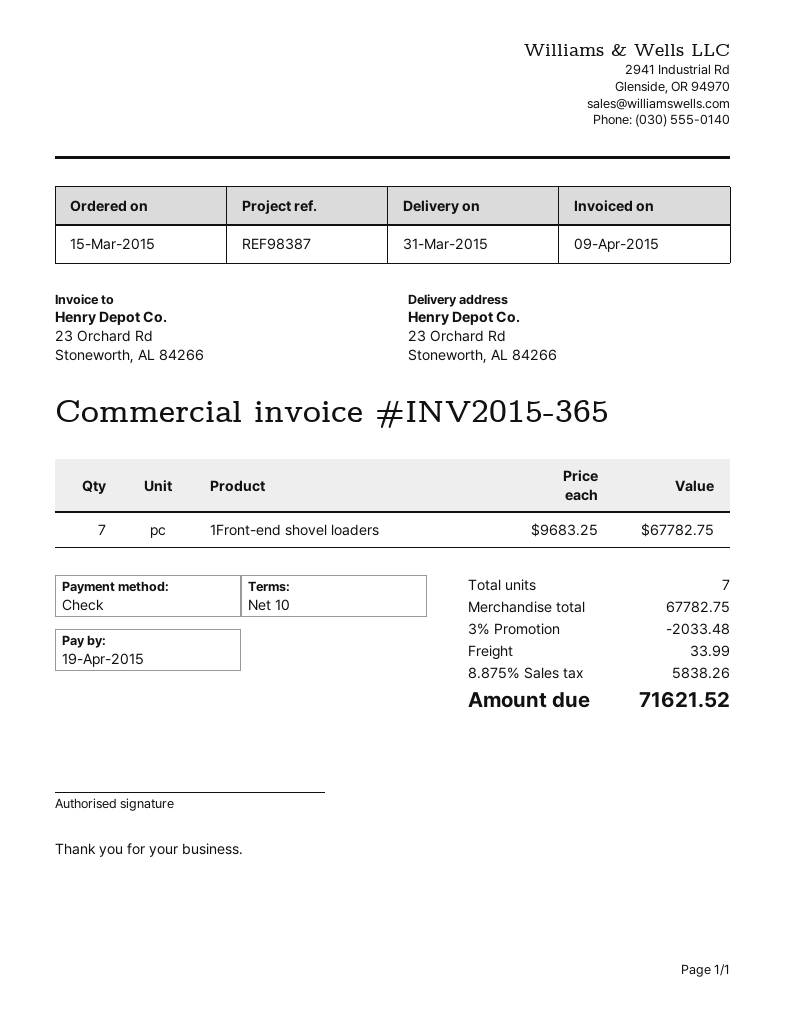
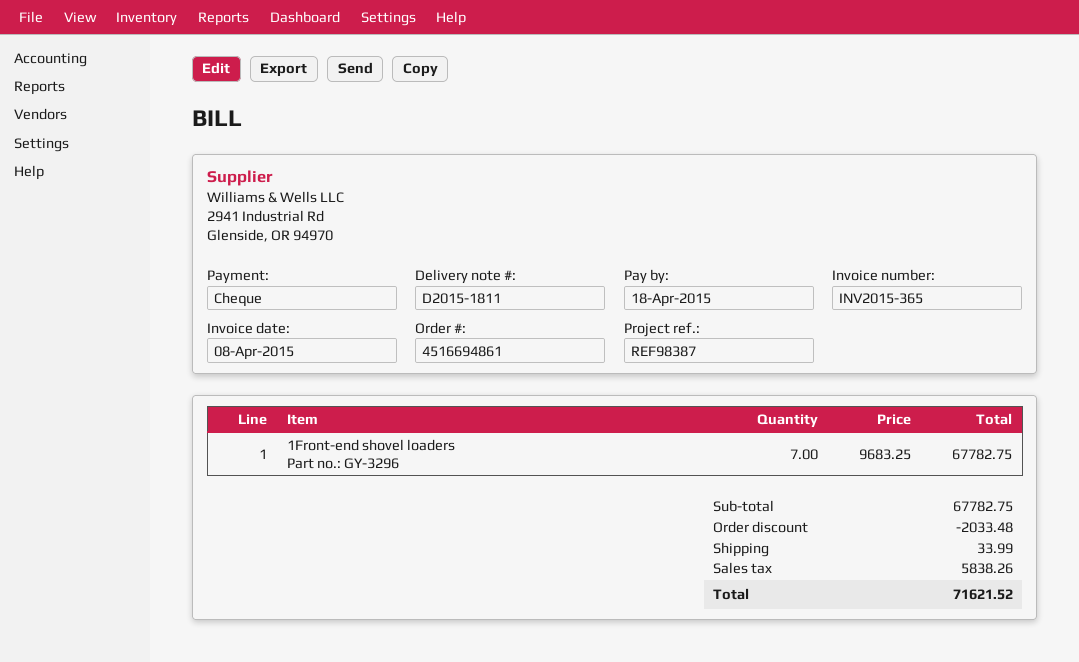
invoice date: 2015-04-09 -> 2015-04-08
due date: 2015-04-19 -> 2015-04-18

